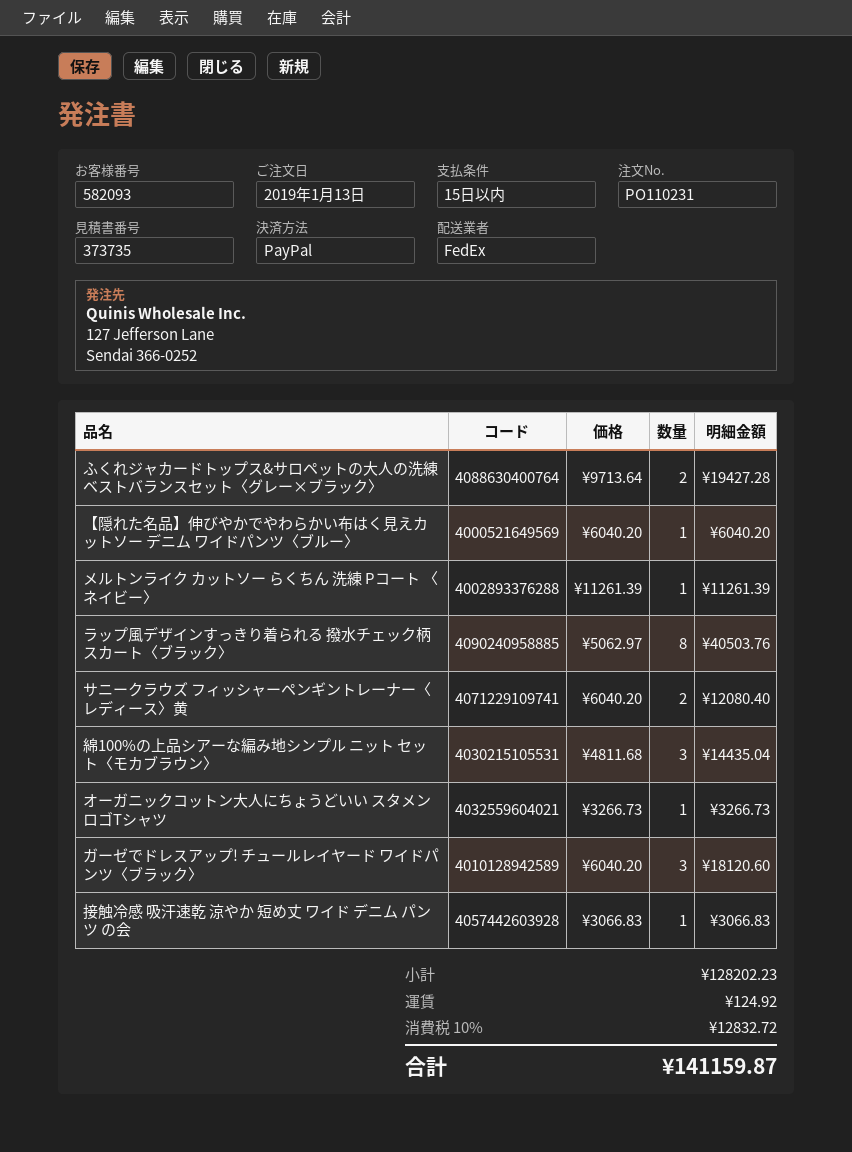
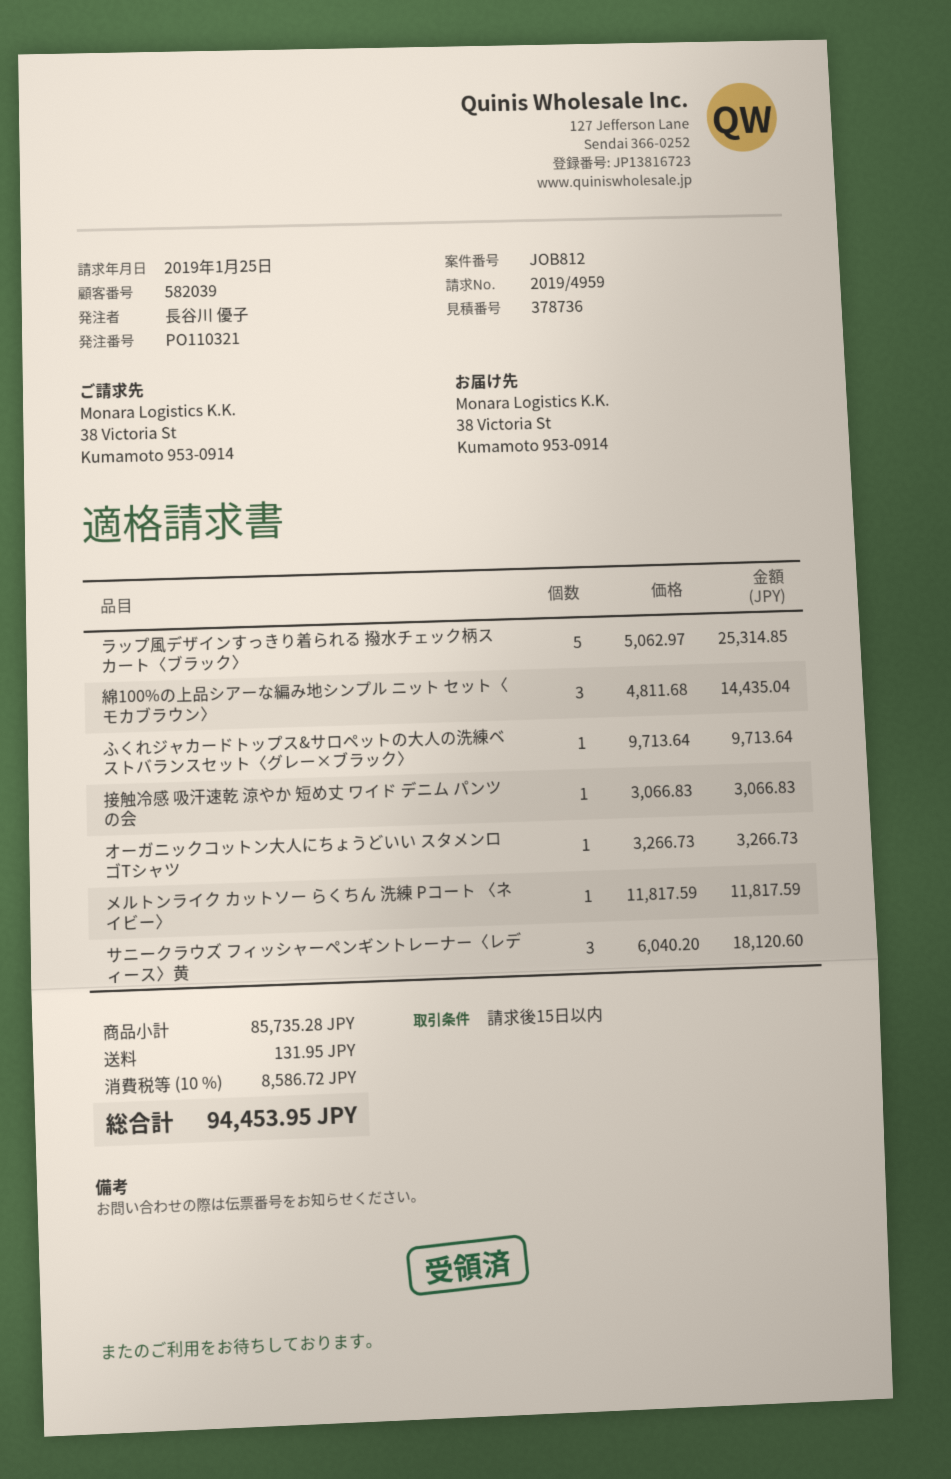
quote number: 373735 -> 378736
order number: PO110231 -> PO110321
customer number: 582093 -> 582039
ふくれジャカードトップス&サロペットの大人の洗練ベストバランスセット〈グレー×ブラック〉: 2 x 9713.64 = 19427.28 -> 1 x 9713.64 = 9713.64
【隠れた名品】伸びやかでやわらかい布はく見えカットソー デニム ワイドパンツ〈ブルー〉: 1 x 6040.20 = 6040.20 -> none
メルトンライク カットソー らくちん 洗練 Pコート 〈ネイビー〉: 1 x 11261.39 = 11261.39 -> 1 x 11817.59 = 11817.59
ラップ風デザインすっきり着られる 撥水チェック柄スカート〈ブラック〉: 8 x 5062.97 = 40503.76 -> 5 x 5062.97 = 25314.85
サニークラウズ フィッシャーペンギントレーナー〈レディース〉黄: 2 x 6040.20 = 12080.40 -> 3 x 6040.20 = 18120.60
ガーゼでドレスアップ! チュールレイヤード ワイドパンツ〈ブラック〉: 3 x 6040.20 = 18120.60 -> none
subtotal: 128202.23 -> 85735.28
shipping: 124.92 -> 131.95
tax: 10% = 12832.72 -> 10% = 8586.72
total: 141159.87 -> 94453.95

